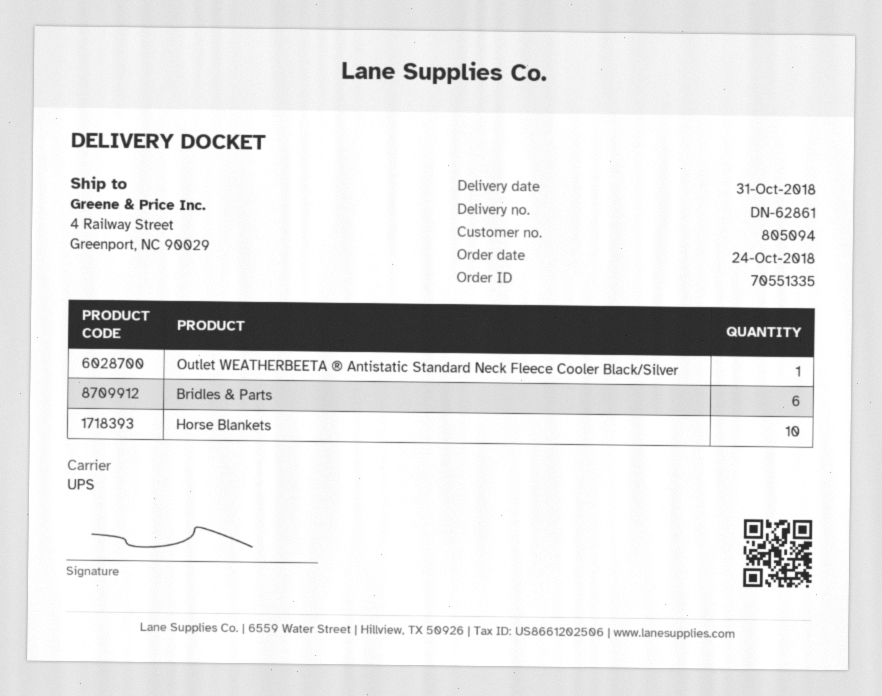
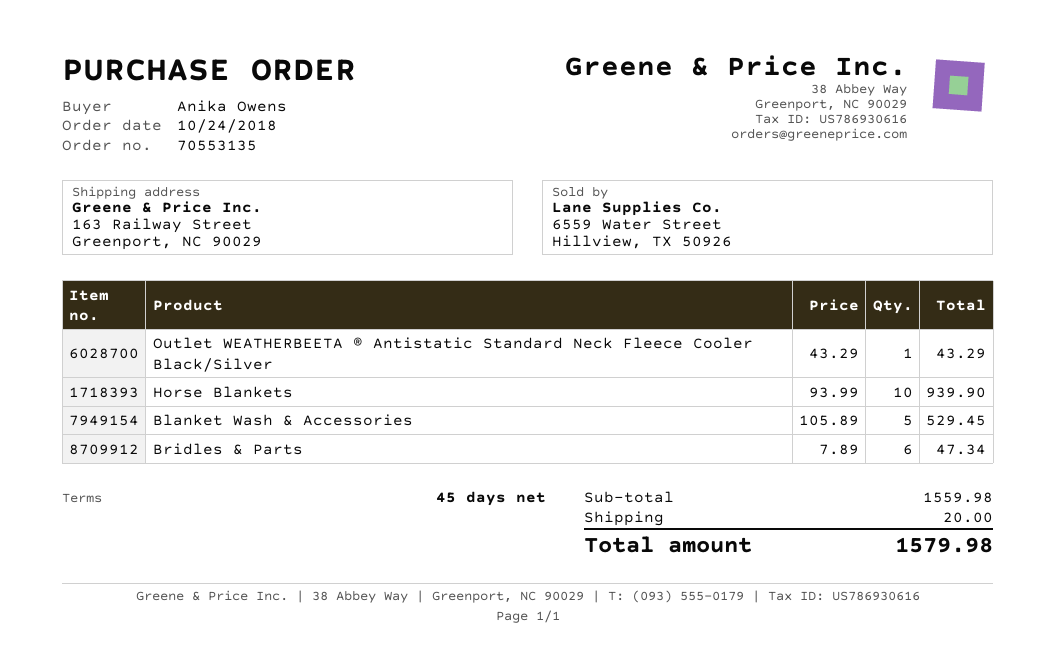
order number: 70551335 -> 70553135
ship to: 4 Railway Street, Greenport, NC 90029 -> 163 Railway Street, Greenport, NC 90029
Blanket Wash & Accessories: none -> 5

